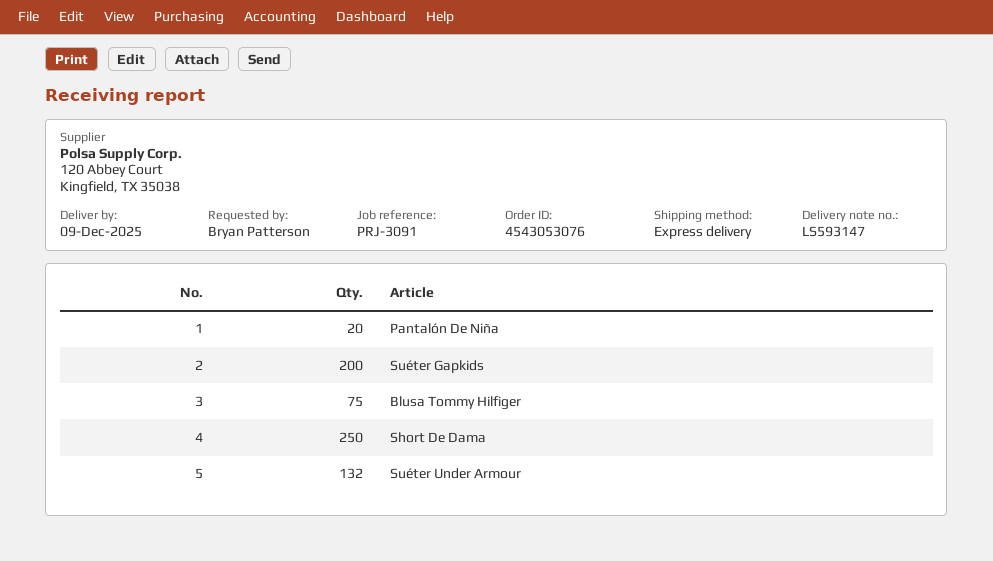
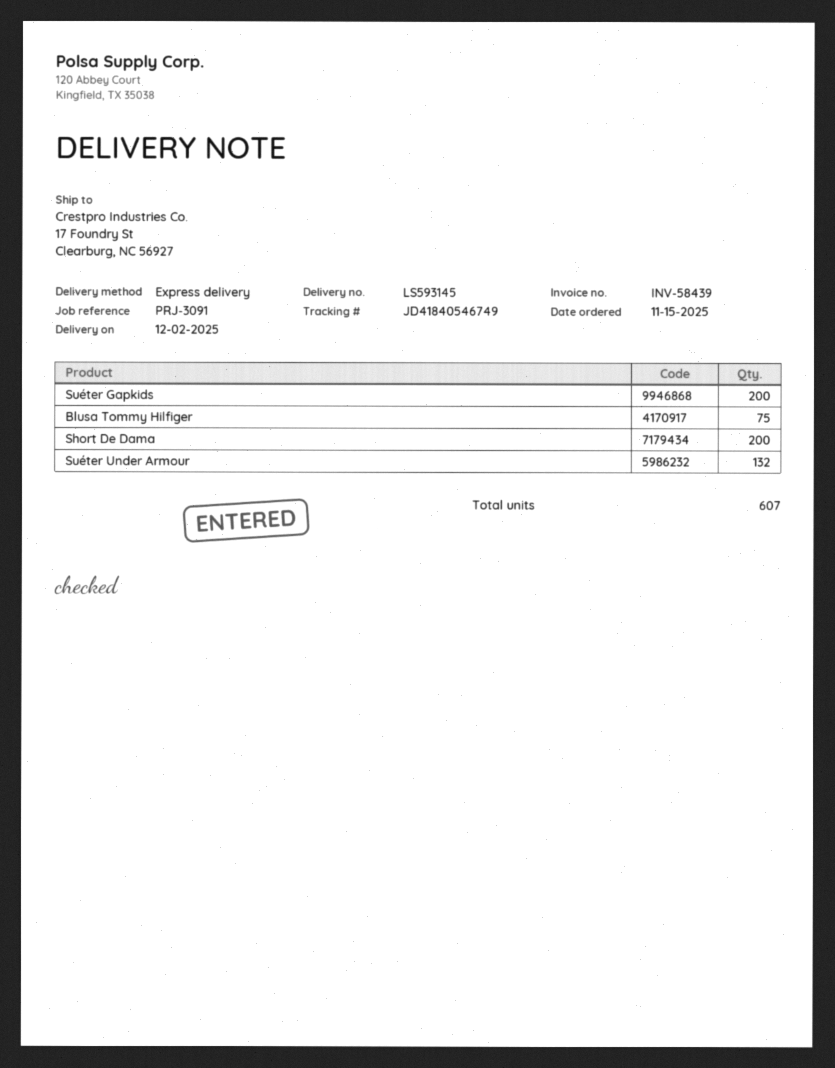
delivery note number: LS593147 -> LS593145
delivery date: 2025-12-09 -> 2025-12-02
Pantalón De Niña: 20 -> none
Short De Dama: 250 -> 200

